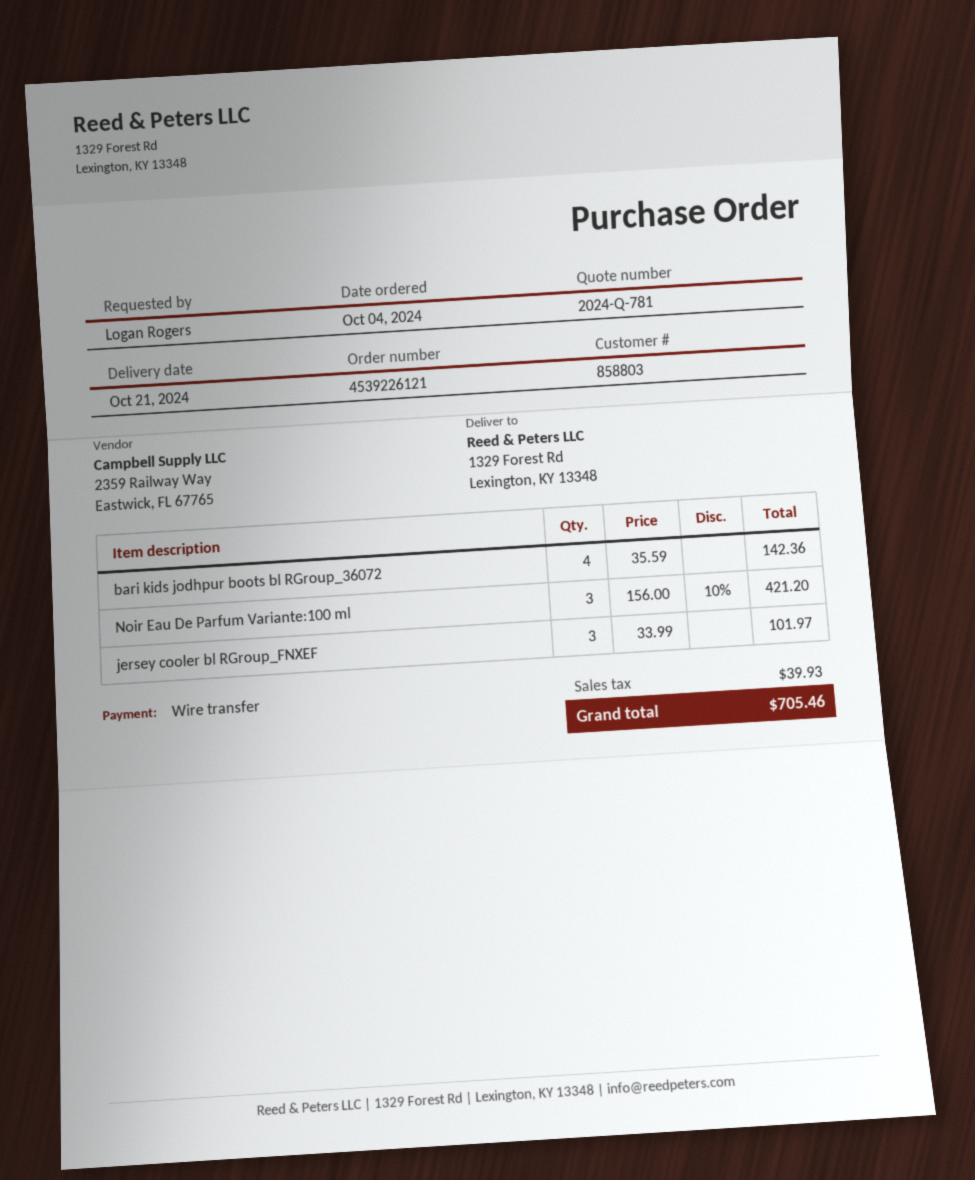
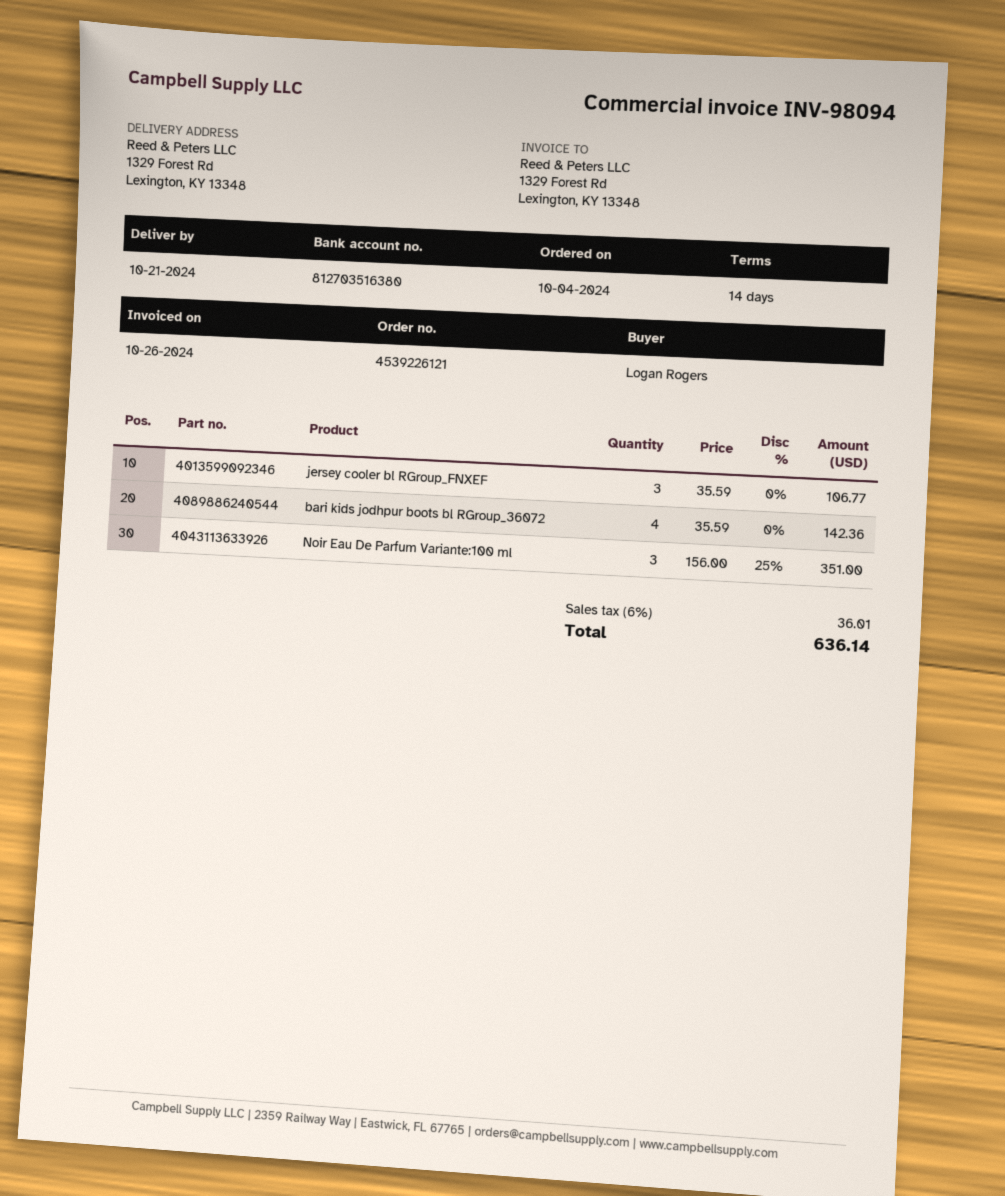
Noir Eau De Parfum Variante:100 ml: 3 x 156.00 - 10% = 421.20 -> 3 x 156.00 - 25% = 351.00
jersey cooler bl RGroup_FNXEF: 3 x 33.99 = 101.97 -> 3 x 35.59 = 106.77
tax: 39.93 -> 36.01
total: 705.46 -> 636.14

